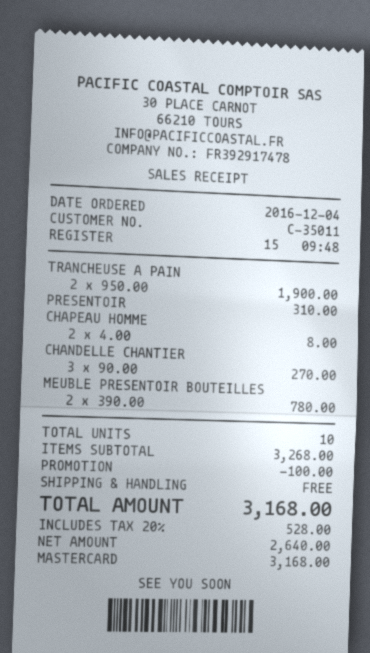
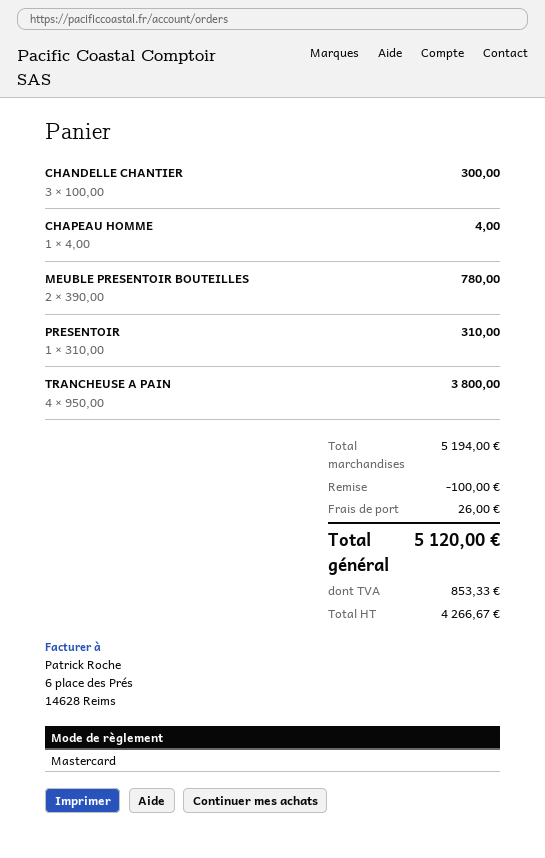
TRANCHEUSE A PAIN: 2 x 950.00 = 1900.00 -> 4 x 950.00 = 3800.00
CHAPEAU HOMME: 2 x 4.00 = 8.00 -> 1 x 4.00 = 4.00
CHANDELLE CHANTIER: 3 x 90.00 = 270.00 -> 3 x 100.00 = 300.00
subtotal: 3268.00 -> 5194.00
shipping: 0.00 -> 26.00
net: 2640.00 -> 4266.67
tax: 528.00 -> 853.33
total: 3168.00 -> 5120.00

